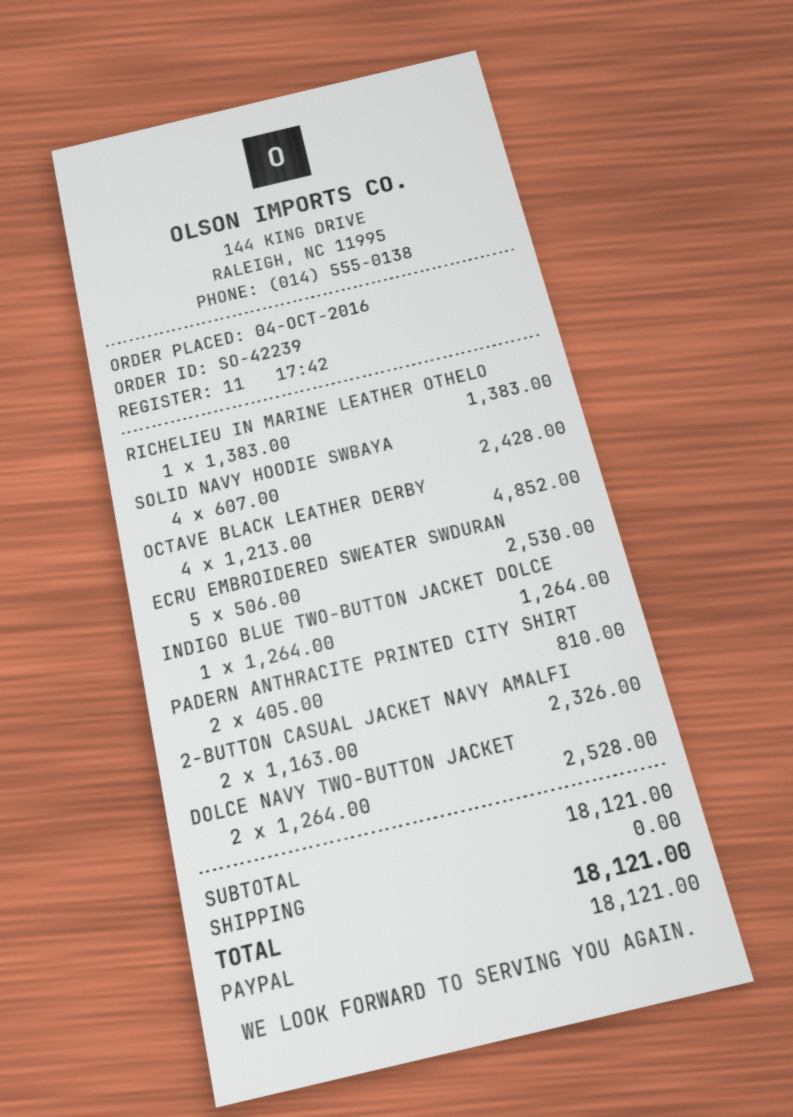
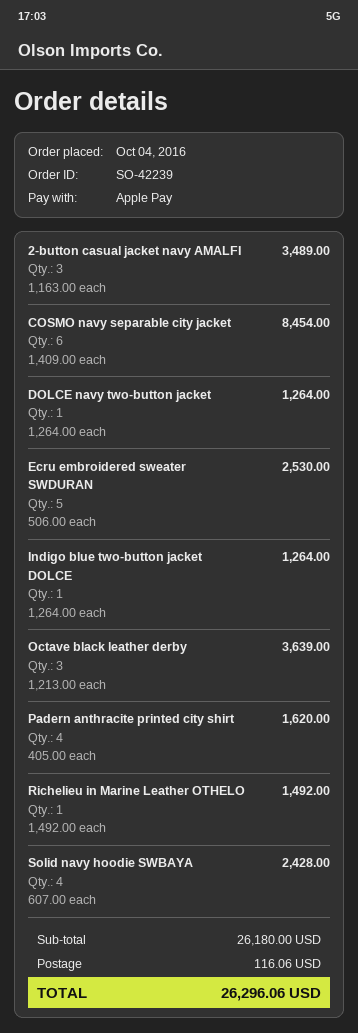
payment method: PayPal -> Apple Pay
RICHELIEU IN MARINE LEATHER OTHELO: 1 x 1383.00 = 1383.00 -> 1 x 1492.00 = 1492.00
OCTAVE BLACK LEATHER DERBY: 4 x 1213.00 = 4852.00 -> 3 x 1213.00 = 3639.00
PADERN ANTHRACITE PRINTED CITY SHIRT: 2 x 405.00 = 810.00 -> 4 x 405.00 = 1620.00
2-BUTTON CASUAL JACKET NAVY AMALFI: 2 x 1163.00 = 2326.00 -> 3 x 1163.00 = 3489.00
DOLCE NAVY TWO-BUTTON JACKET: 2 x 1264.00 = 2528.00 -> 1 x 1264.00 = 1264.00
COSMO navy separable city jacket: none -> 6 x 1409.00 = 8454.00
subtotal: 18121.00 -> 26180.00
shipping: 0.00 -> 116.06
total: 18121.00 -> 26296.06

